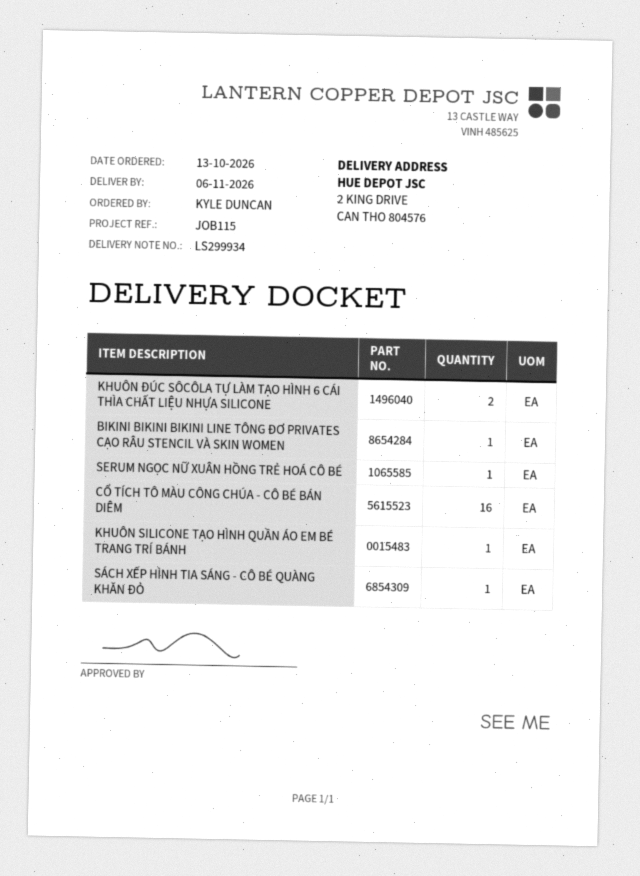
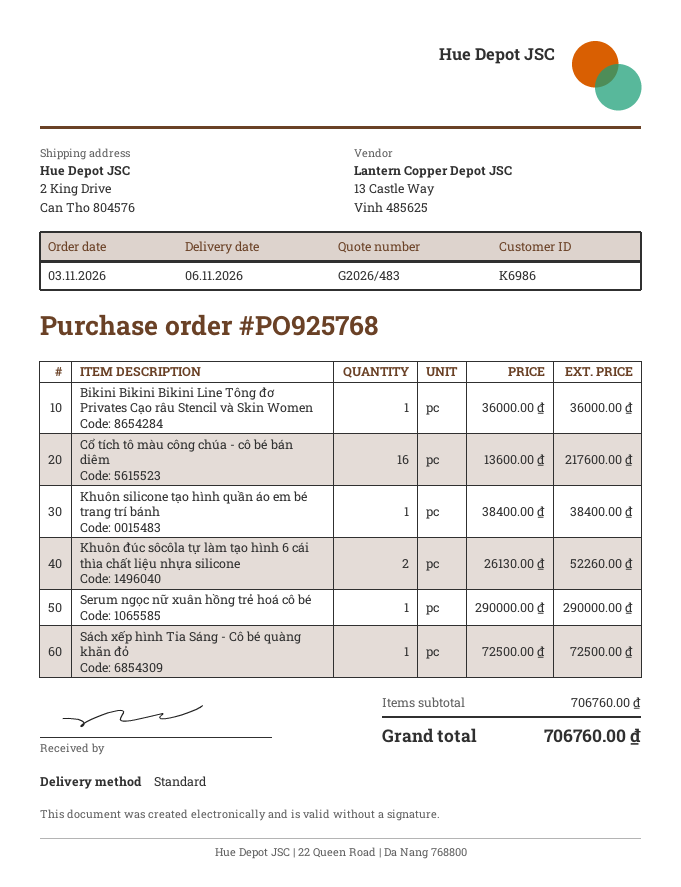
order date: 2026-10-13 -> 2026-11-03

